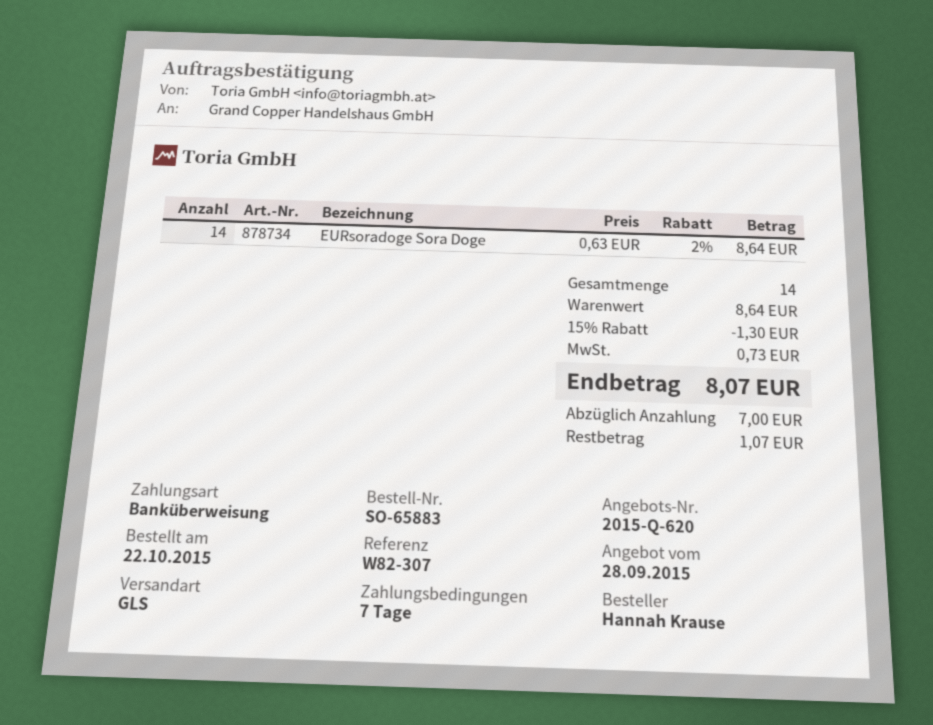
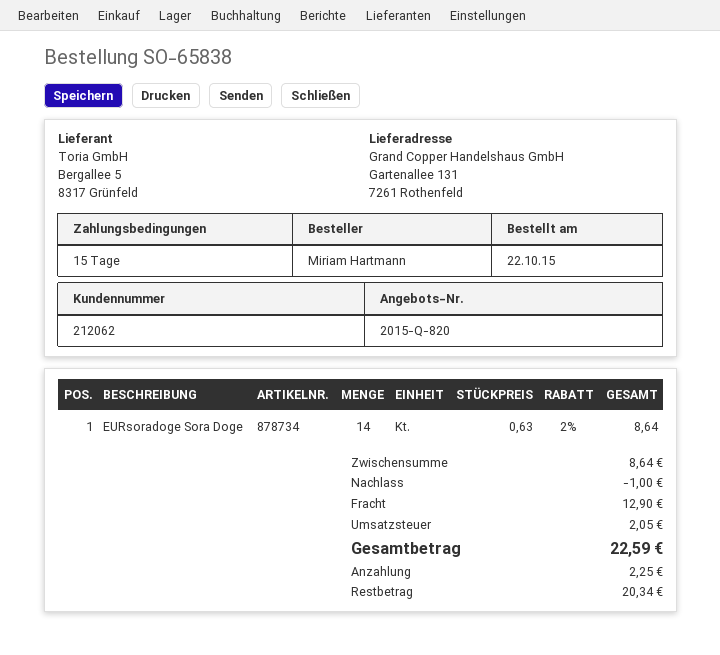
quote number: 2015-Q-620 -> 2015-Q-820
order number: SO-65883 -> SO-65838
payment terms: 7 days -> 15 days
ordered by: Hannah Krause -> Miriam Hartmann
discount: 1.30 -> 1.00
shipping: none -> 12.90
tax: 0.73 -> 2.05
total: 8.07 -> 22.59
deposit: 7.00 -> 2.25
balance: 1.07 -> 20.34

